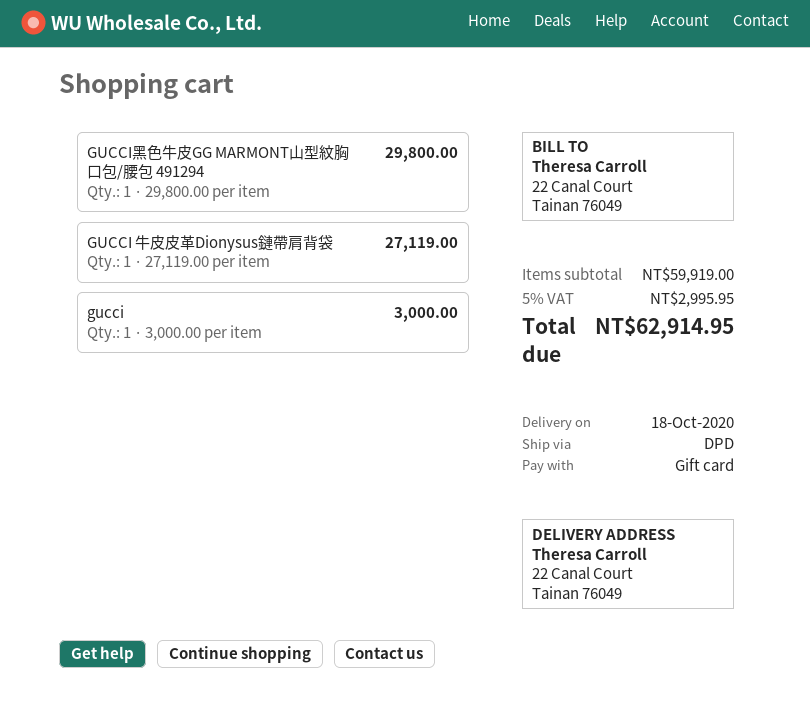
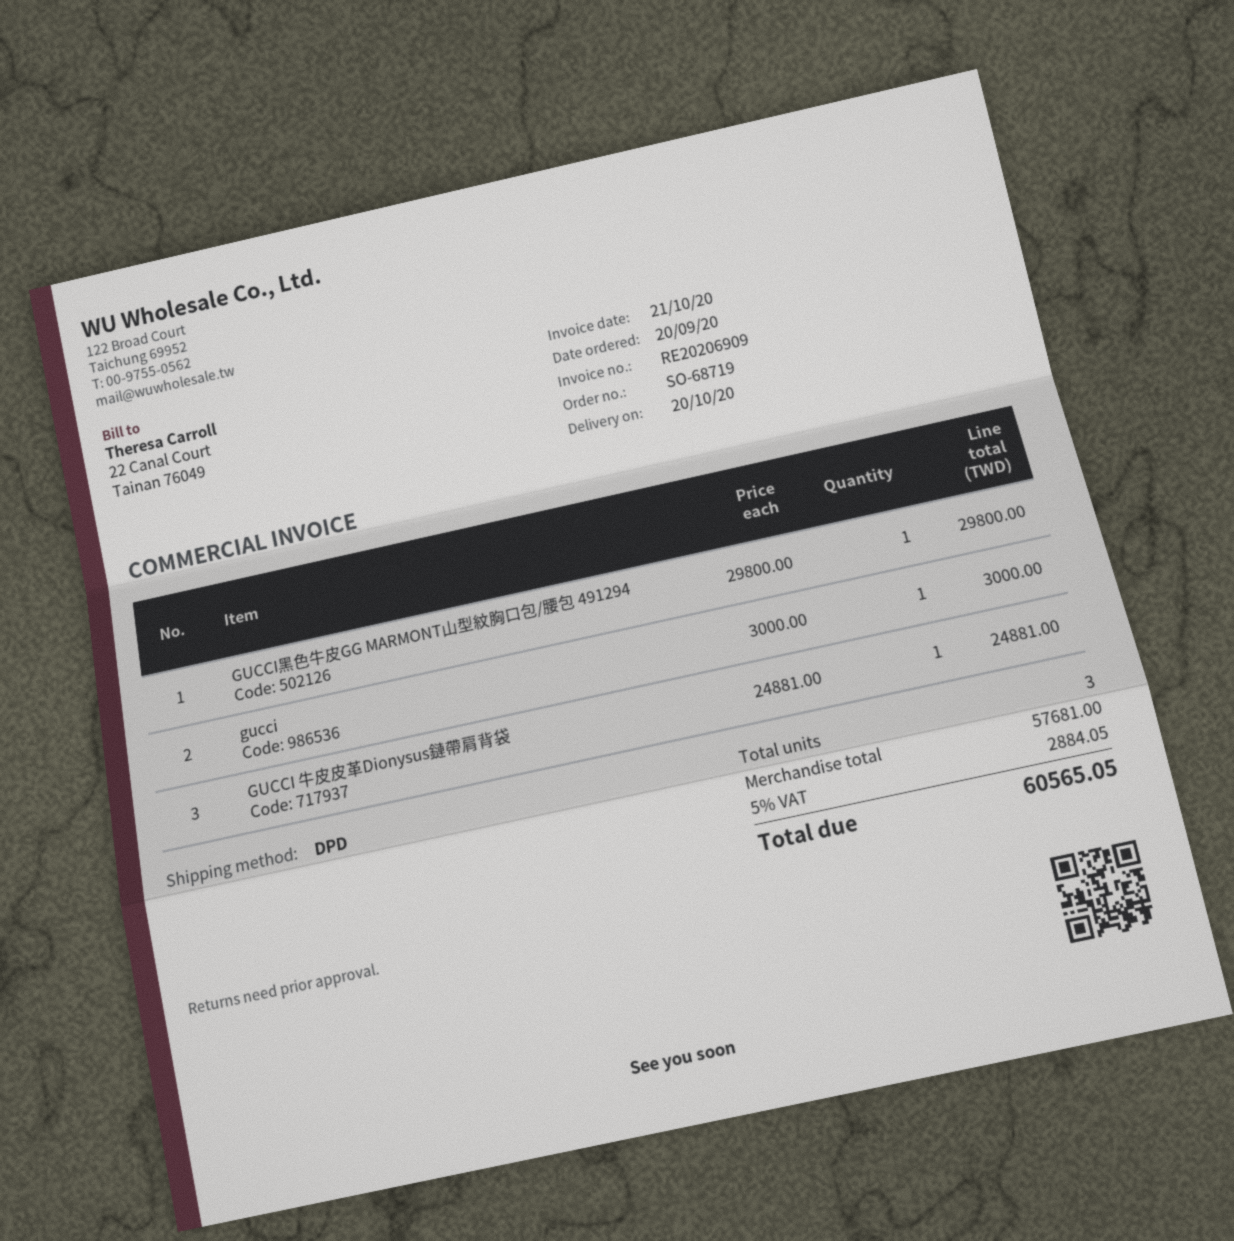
delivery date: 2020-10-18 -> 2020-10-20
GUCCI 牛皮皮革Dionysus鏈帶肩背袋: 1 x 27119.00 = 27119.00 -> 1 x 24881.00 = 24881.00
subtotal: 59919.00 -> 57681.00
tax: 5% = 2995.95 -> 5% = 2884.05
total: 62914.95 -> 60565.05

